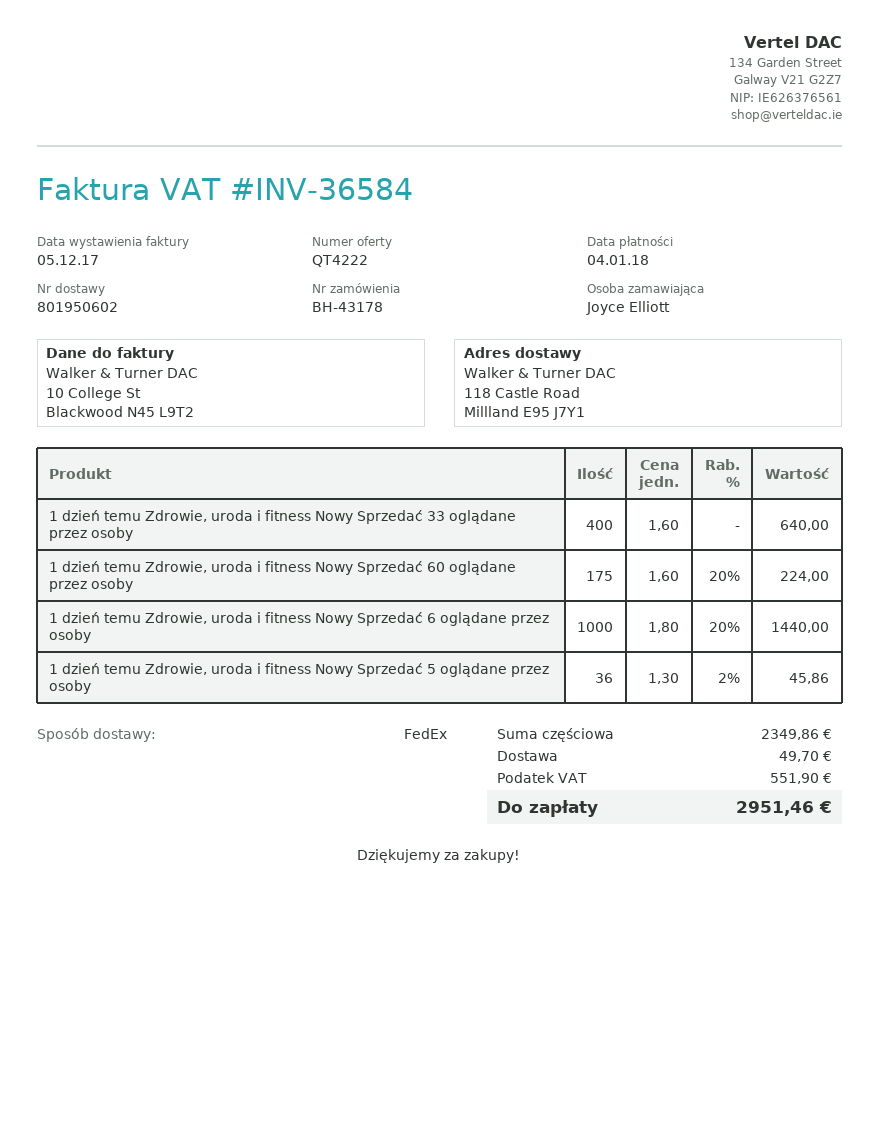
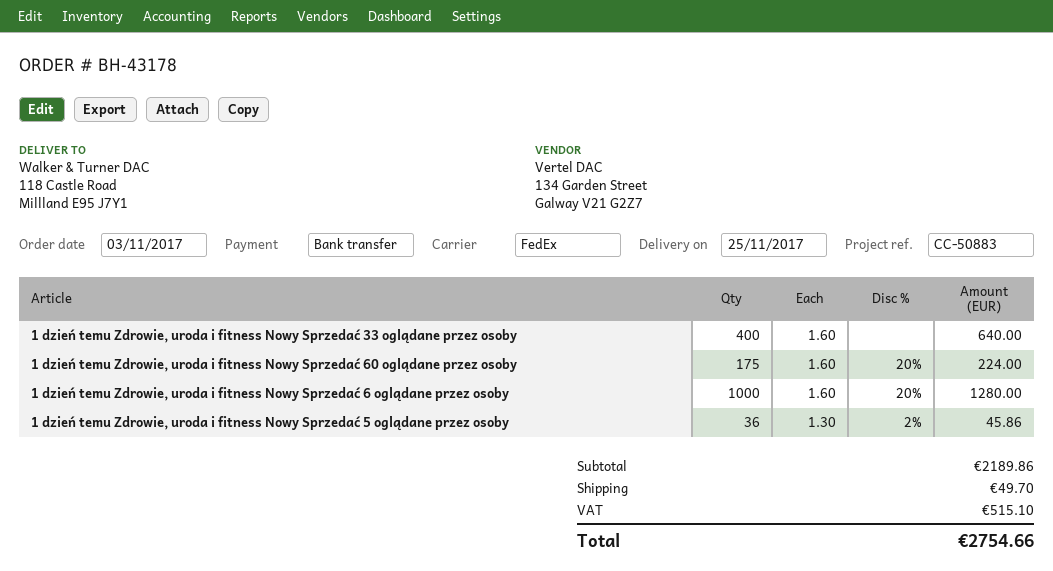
1 dzień temu Zdrowie, uroda i fitness Nowy Sprzedać 6 oglądane przez osoby: 1000 x 1.80 - 20% = 1440.00 -> 1000 x 1.60 - 20% = 1280.00
subtotal: 2349.86 -> 2189.86
tax: 551.90 -> 515.10
total: 2951.46 -> 2754.66

